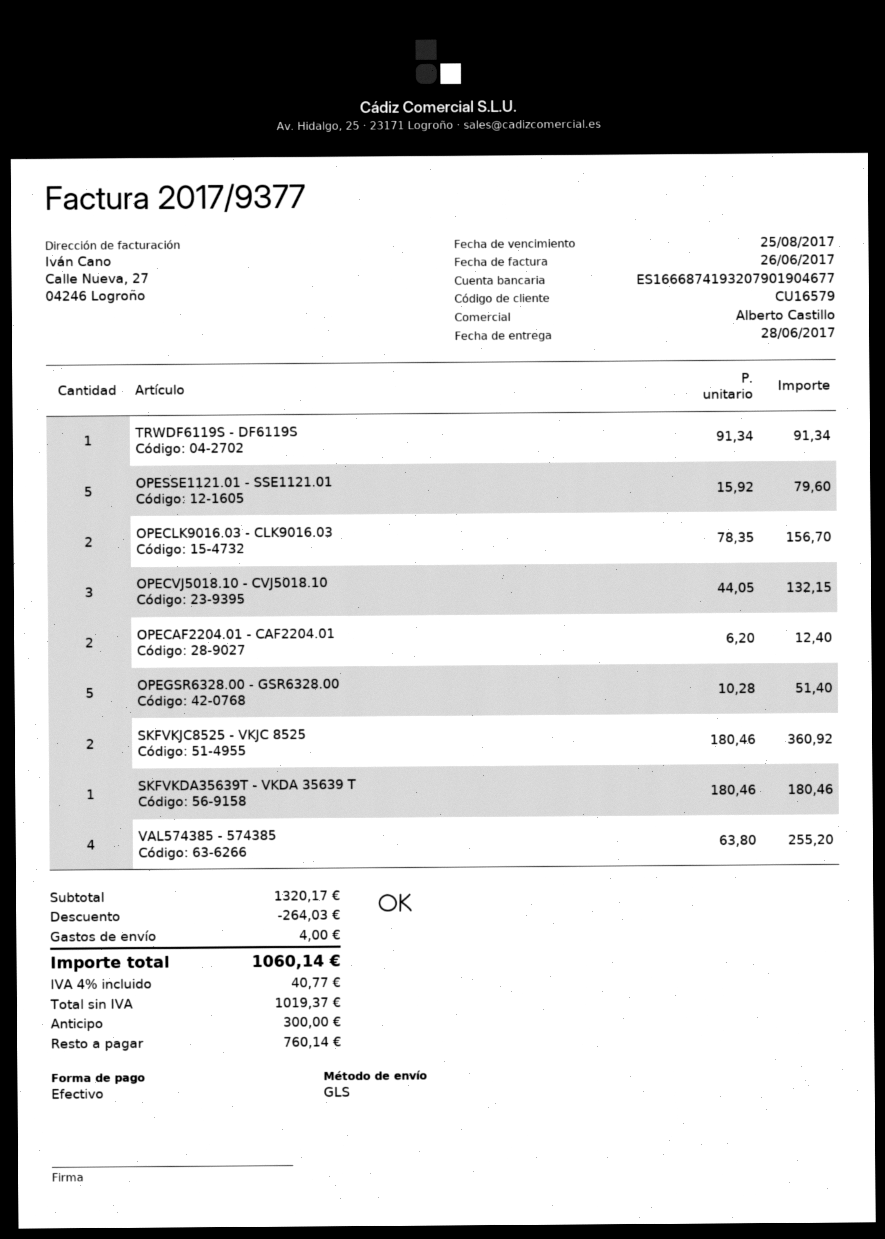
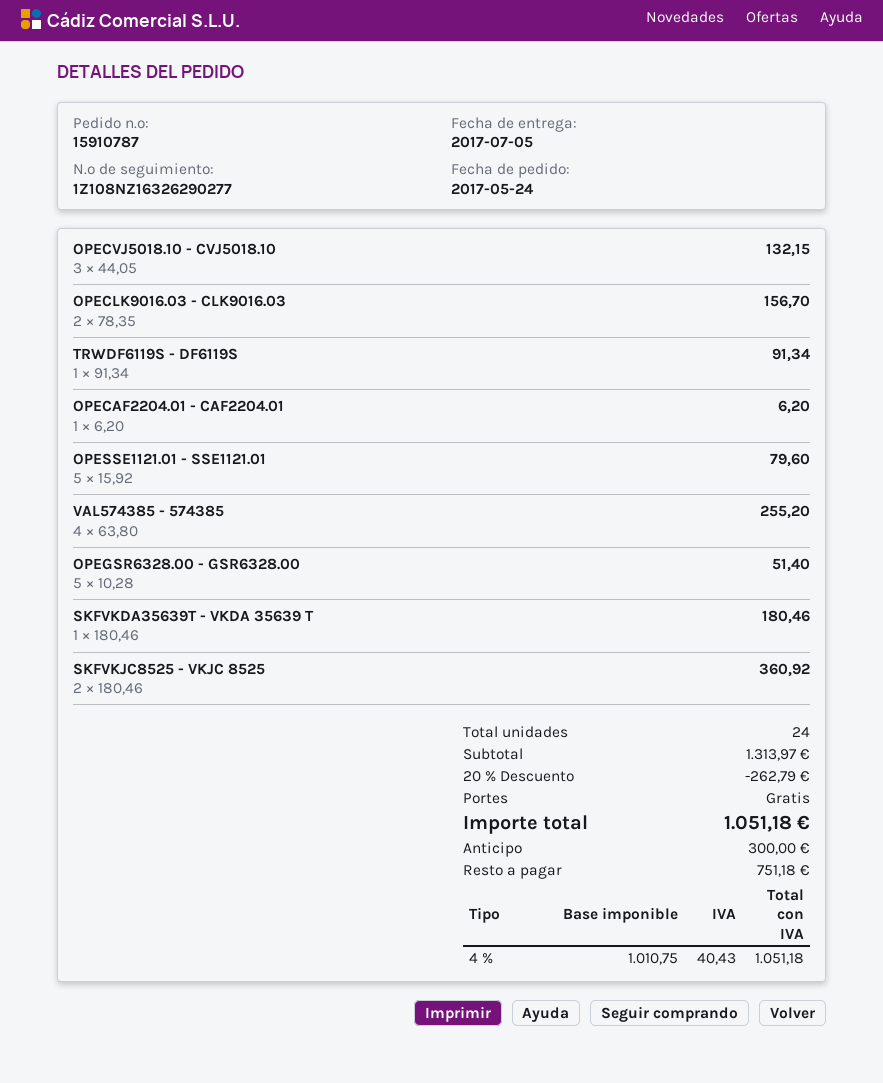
delivery date: 2017-06-28 -> 2017-07-05
OPECAF2204.01 - CAF2204.01: 2 x 6.20 = 12.40 -> 1 x 6.20 = 6.20
subtotal: 1320.17 -> 1313.97
discount: 264.03 -> 262.79
shipping: 4.00 -> 0.00
net: 1019.37 -> 1010.75
tax: 4% = 40.77 -> 4% = 40.43
total: 1060.14 -> 1051.18
balance: 760.14 -> 751.18

